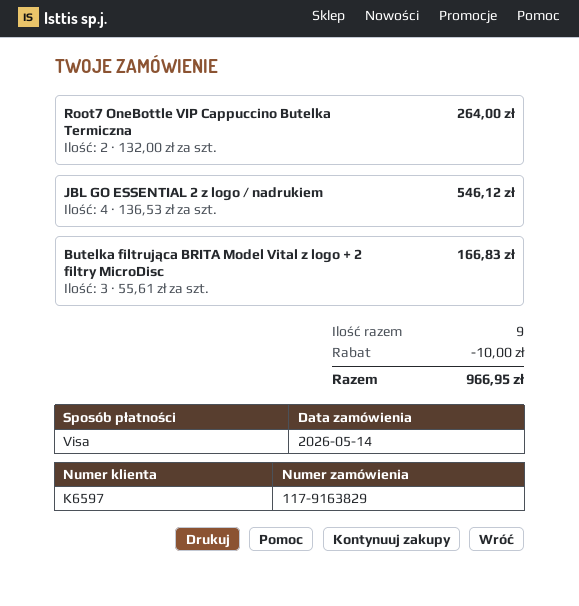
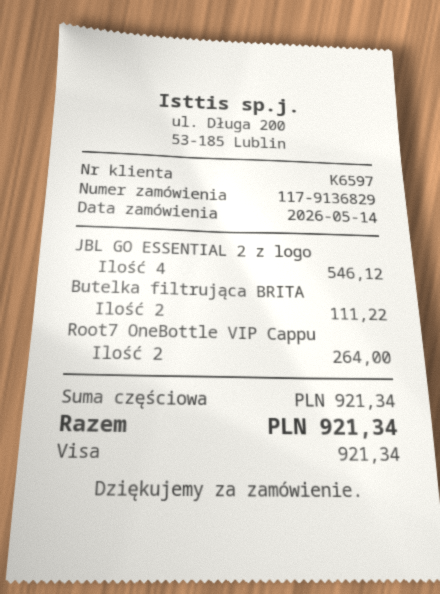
order number: 117-9163829 -> 117-9136829
Butelka filtrująca BRITA Model Vital z logo + 2 filtry MicroDisc: 3 for 166.83 -> 2 for 111.22
discount: 10.00 -> none
total: 966.95 -> 921.34

